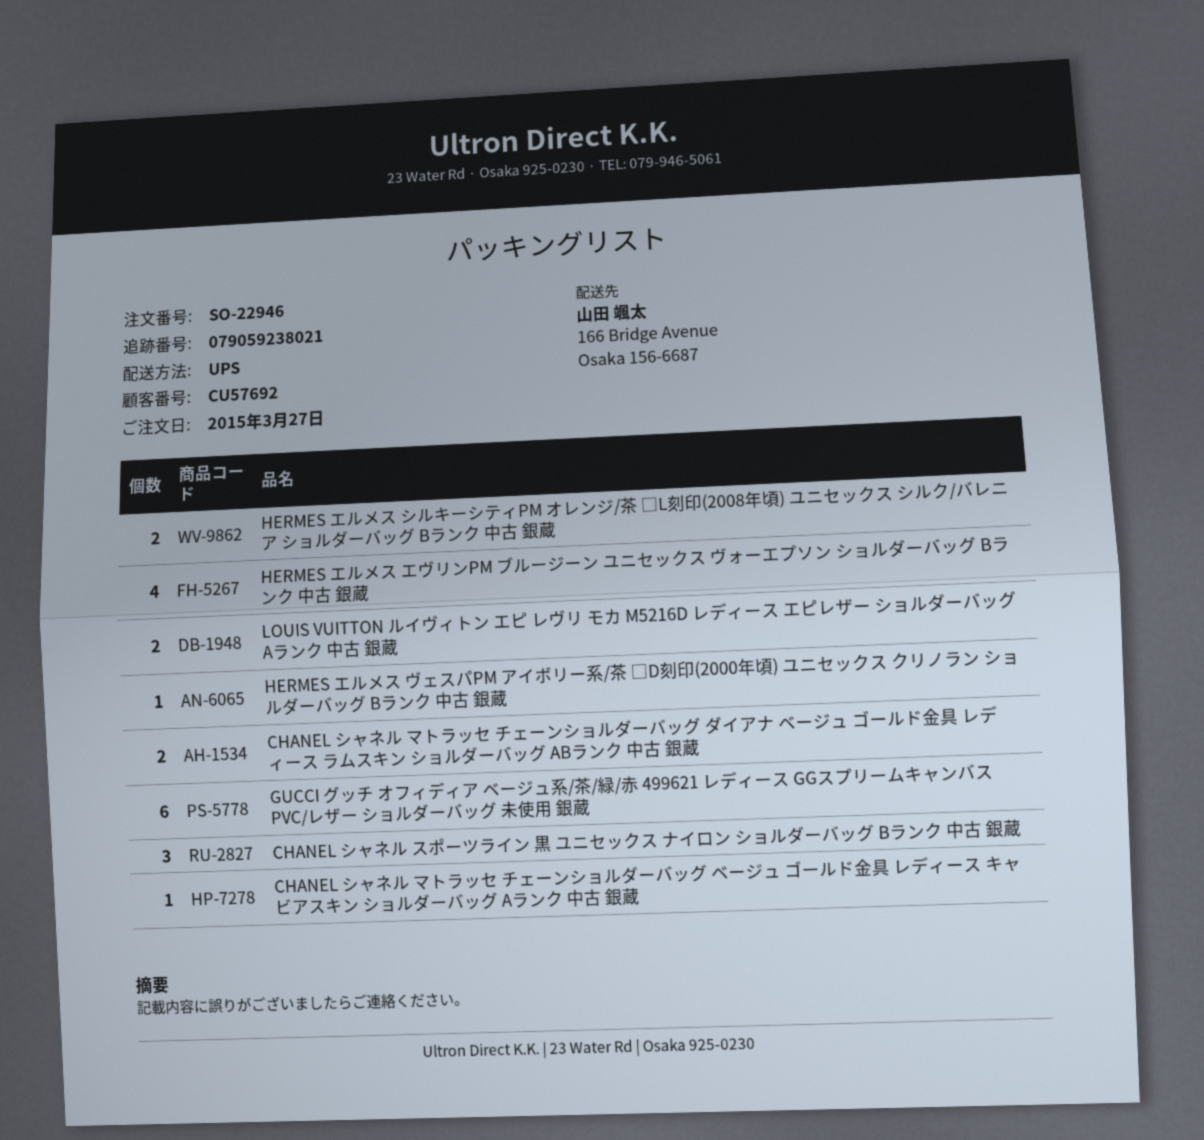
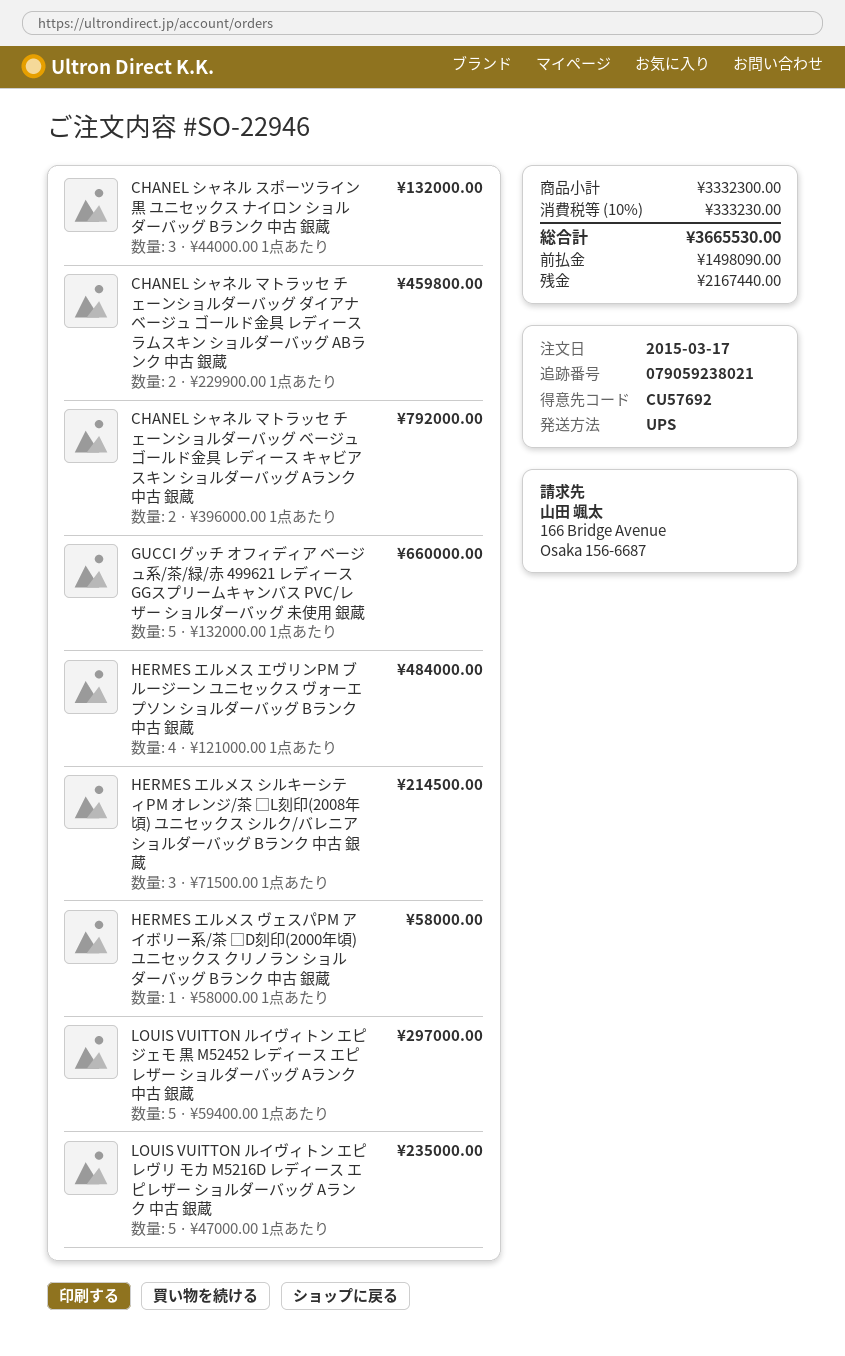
order date: 2015-03-27 -> 2015-03-17
HERMES エルメス シルキーシティPM オレンジ/茶 □L刻印(2008年頃) ユニセックス シルク/バレニア ショルダーバッグ Bランク 中古 銀蔵: 2 -> 3
LOUIS VUITTON ルイヴィトン エピ レヴリ モカ M5216D レディース エピレザー ショルダーバッグ Aランク 中古 銀蔵: 2 -> 5
GUCCI グッチ オフィディア ベージュ系/茶/緑/赤 499621 レディース GGスプリームキャンバス PVC/レザー ショルダーバッグ 未使用 銀蔵: 6 -> 5
CHANEL シャネル マトラッセ チェーンショルダーバッグ ベージュ ゴールド金具 レディース キャビアスキン ショルダーバッグ Aランク 中古 銀蔵: 1 -> 2
LOUIS VUITTON ルイヴィトン エピ ジェモ 黒 M52452 レディース エピレザー ショルダーバッグ Aランク 中古 銀蔵: none -> 5

